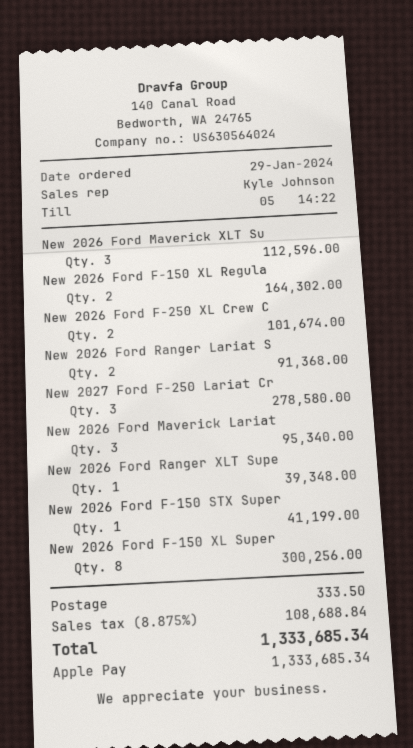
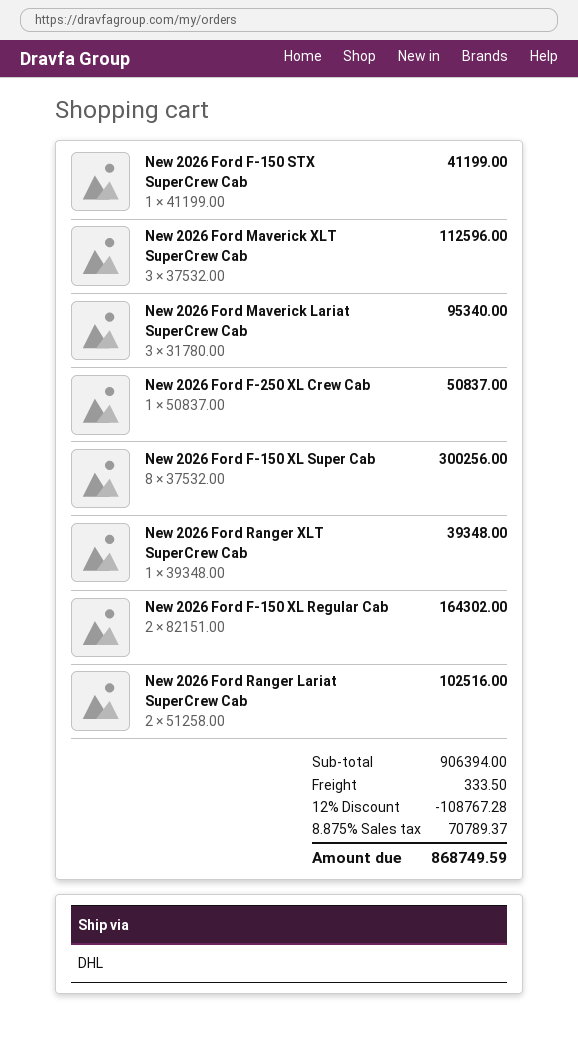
New 2026 Ford F-250 XL Crew C: 2 for 101674.00 -> 1 for 50837.00
New 2026 Ford Ranger Lariat S: 2 for 91368.00 -> 2 for 102516.00
New 2027 Ford F-250 Lariat Cr: 3 for 278580.00 -> none
discount: none -> 12% = 108767.28
tax: 8.875% = 108688.84 -> 8.875% = 70789.37
total: 1333685.34 -> 868749.59

